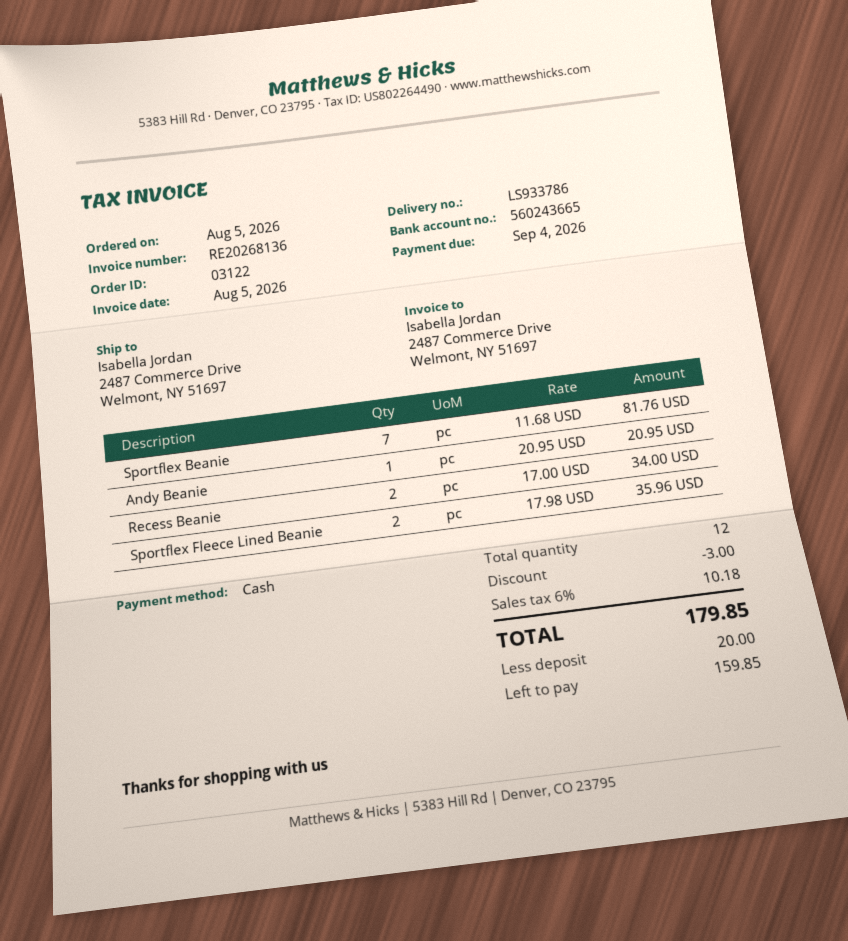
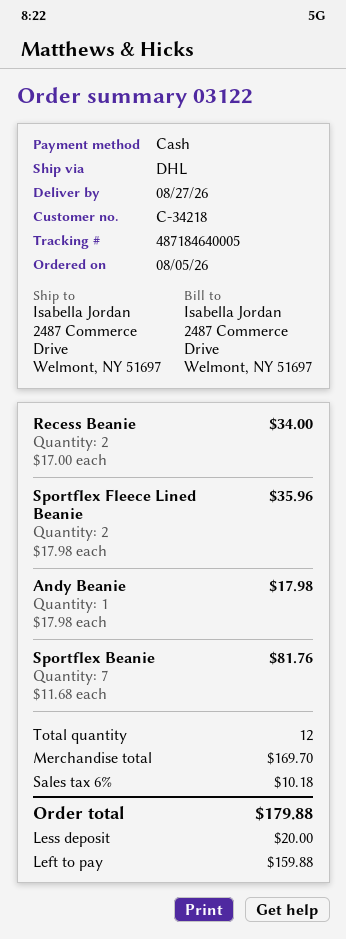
Andy Beanie: 1 x 20.95 = 20.95 -> 1 x 17.98 = 17.98
discount: 3.00 -> none
total: 179.85 -> 179.88
balance: 159.85 -> 159.88

